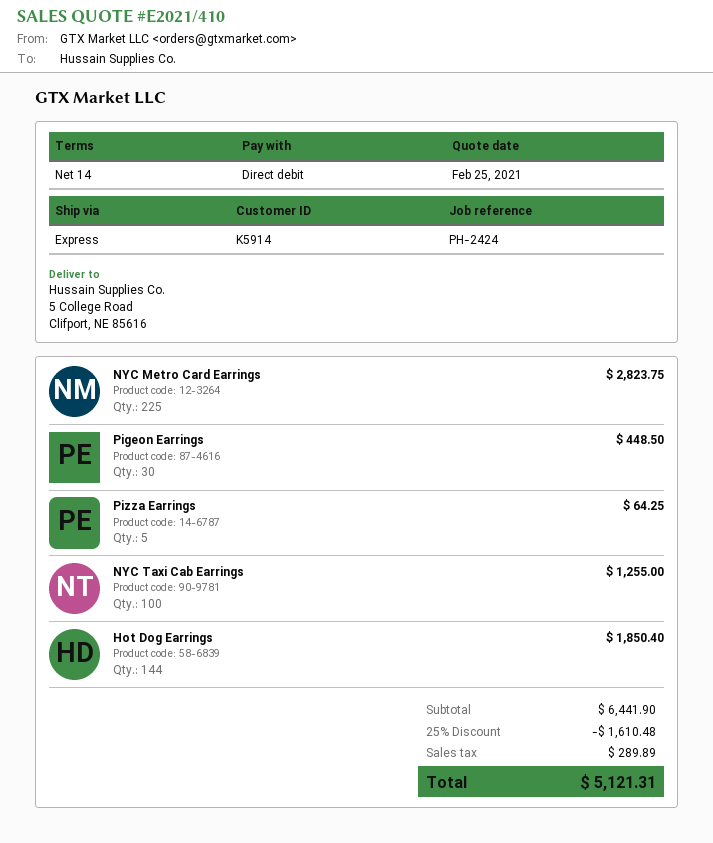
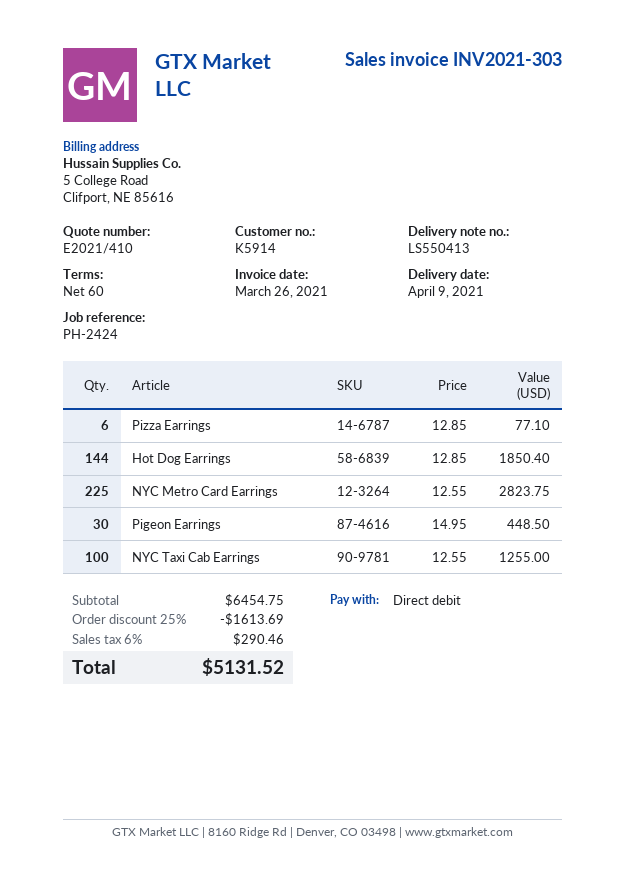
payment terms: 14 days -> 60 days
Pizza Earrings: 5 for 64.25 -> 6 for 77.10
subtotal: 6441.90 -> 6454.75
discount: 25% = 1610.48 -> 25% = 1613.69
tax: 289.89 -> 290.46
total: 5121.31 -> 5131.52

